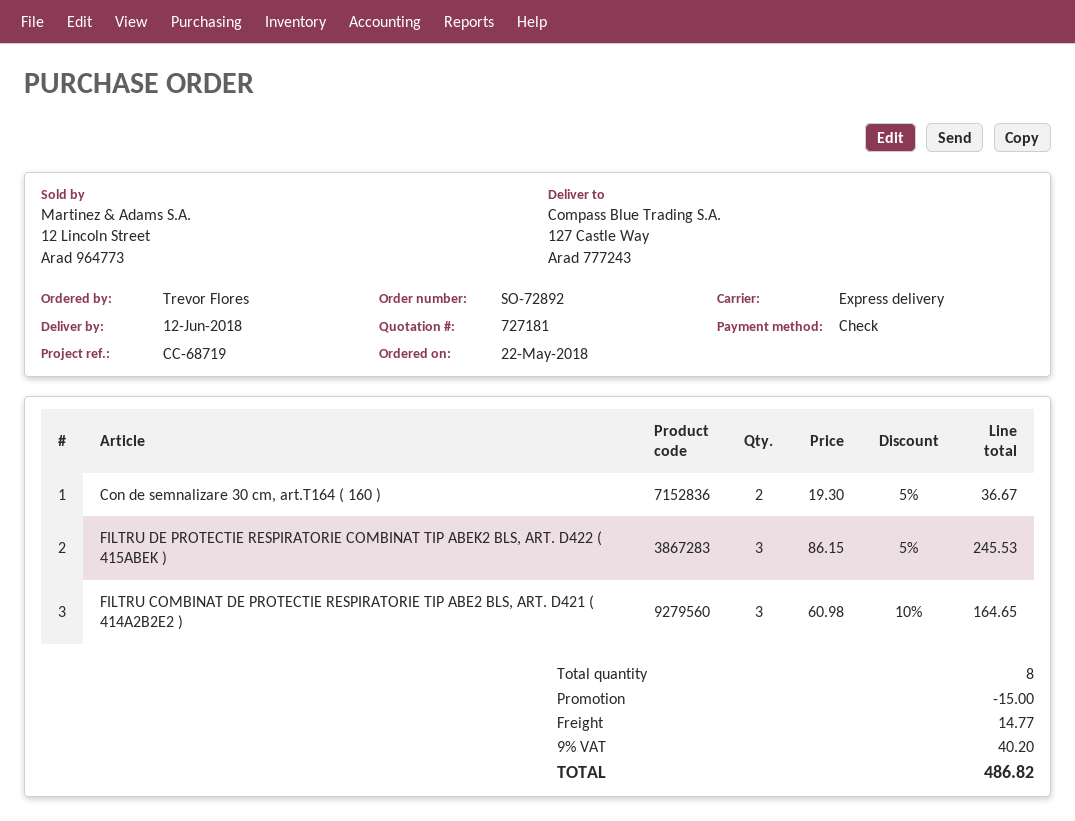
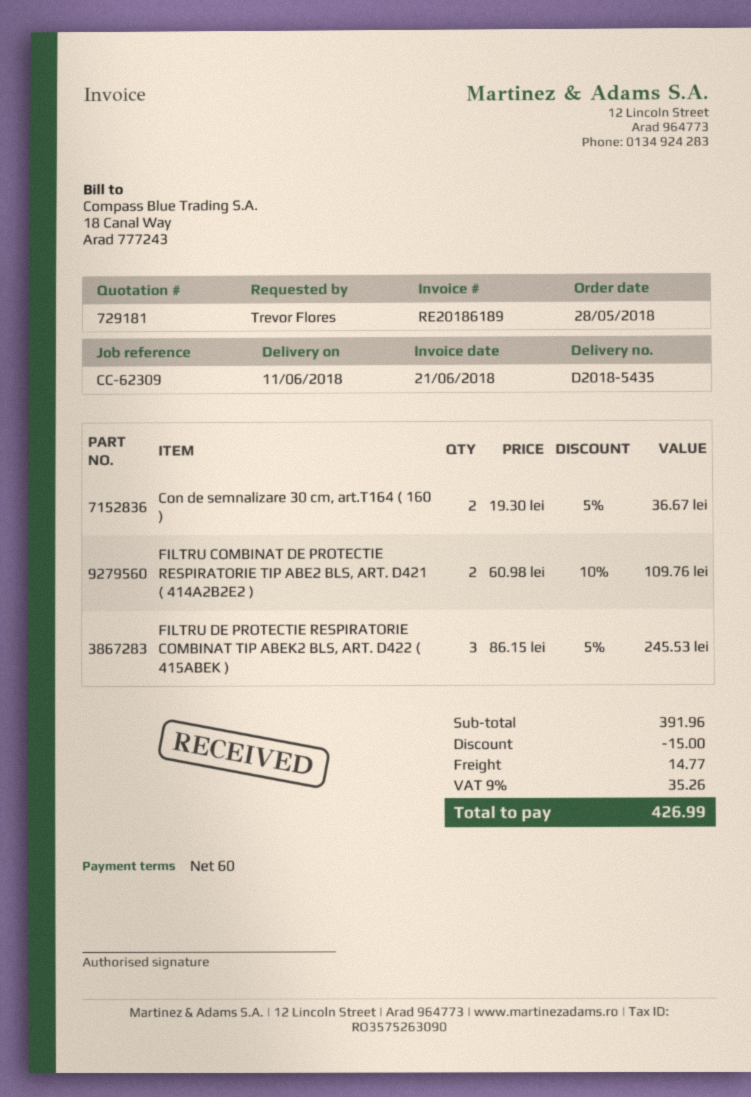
quote number: 727181 -> 729181
order date: 2018-05-22 -> 2018-05-28
delivery date: 2018-06-12 -> 2018-06-11
reference: CC-68719 -> CC-62309
FILTRU COMBINAT DE PROTECTIE RESPIRATORIE TIP ABE2 BLS, ART. D421 ( 414A2B2E2 ): 3 x 60.98 - 10% = 164.65 -> 2 x 60.98 - 10% = 109.76
tax: 9% = 40.20 -> 9% = 35.26
total: 486.82 -> 426.99

